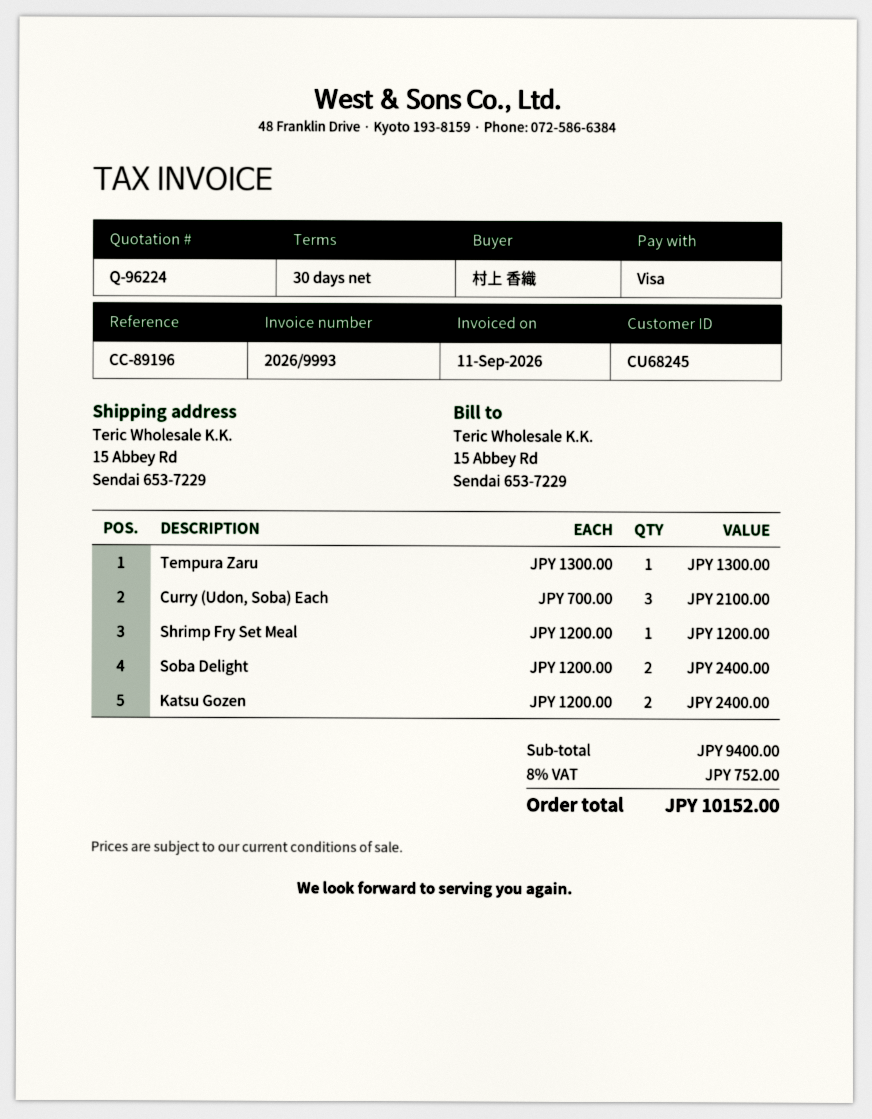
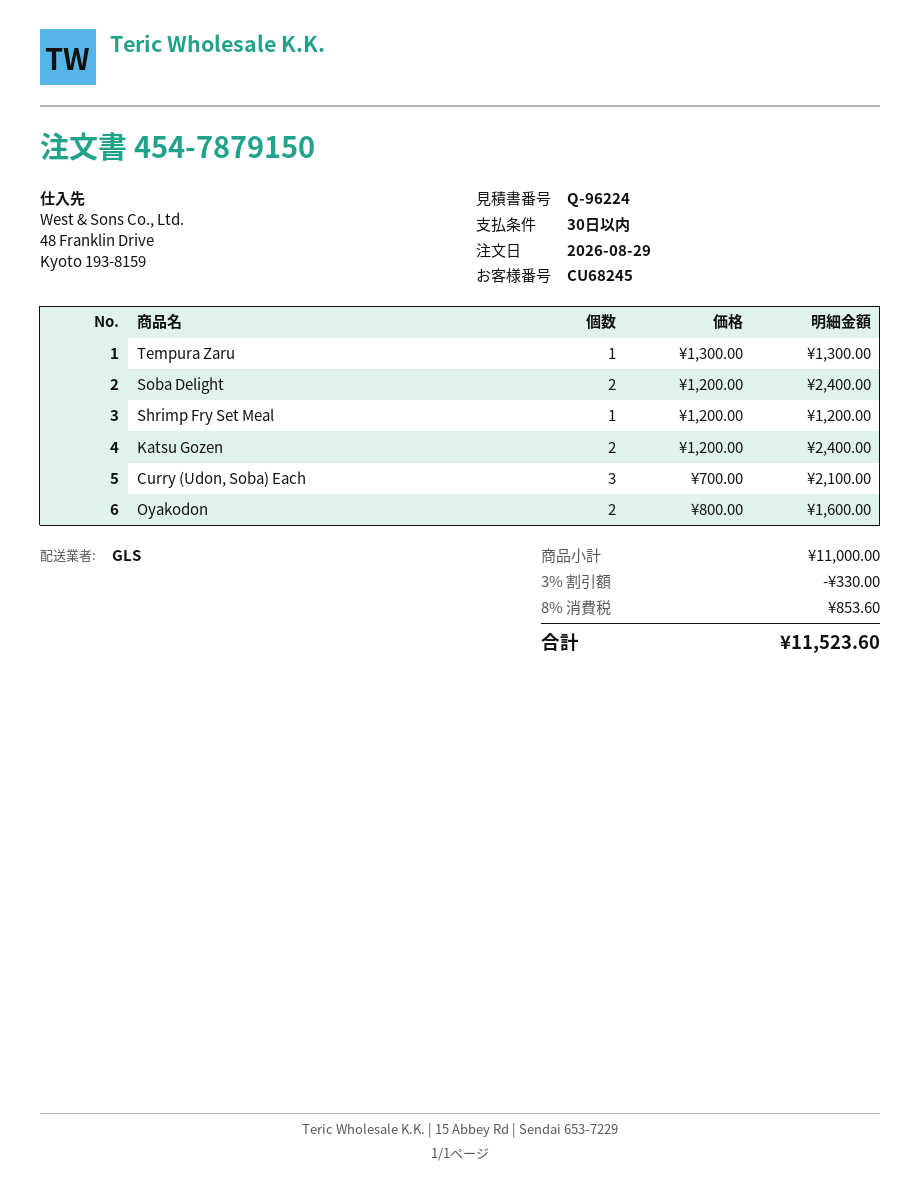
Oyakodon: none -> 2 x 800.00 = 1600.00
subtotal: 9400.00 -> 11000.00
discount: none -> 3% = 330.00
tax: 8% = 752.00 -> 8% = 853.60
total: 10152.00 -> 11523.60

